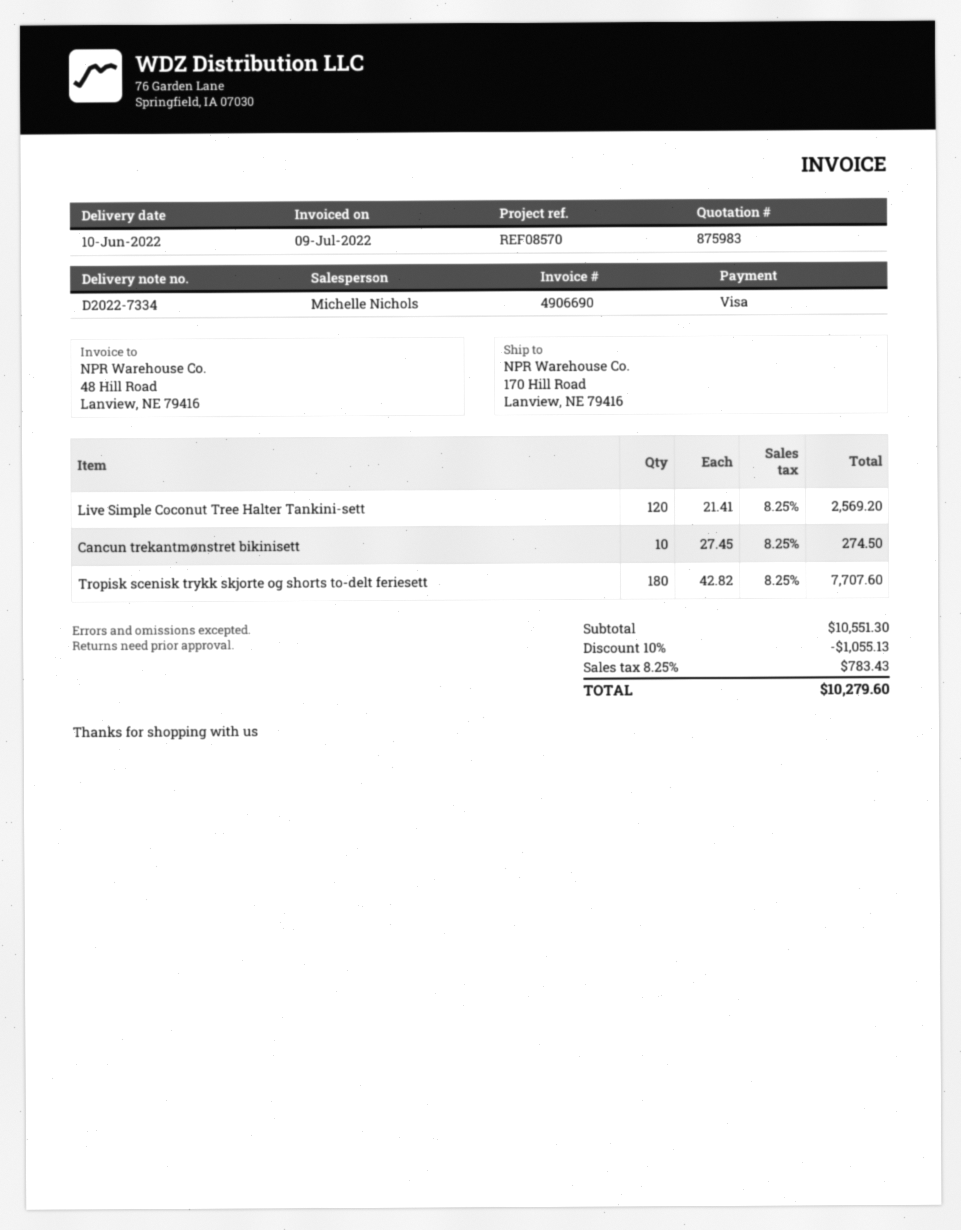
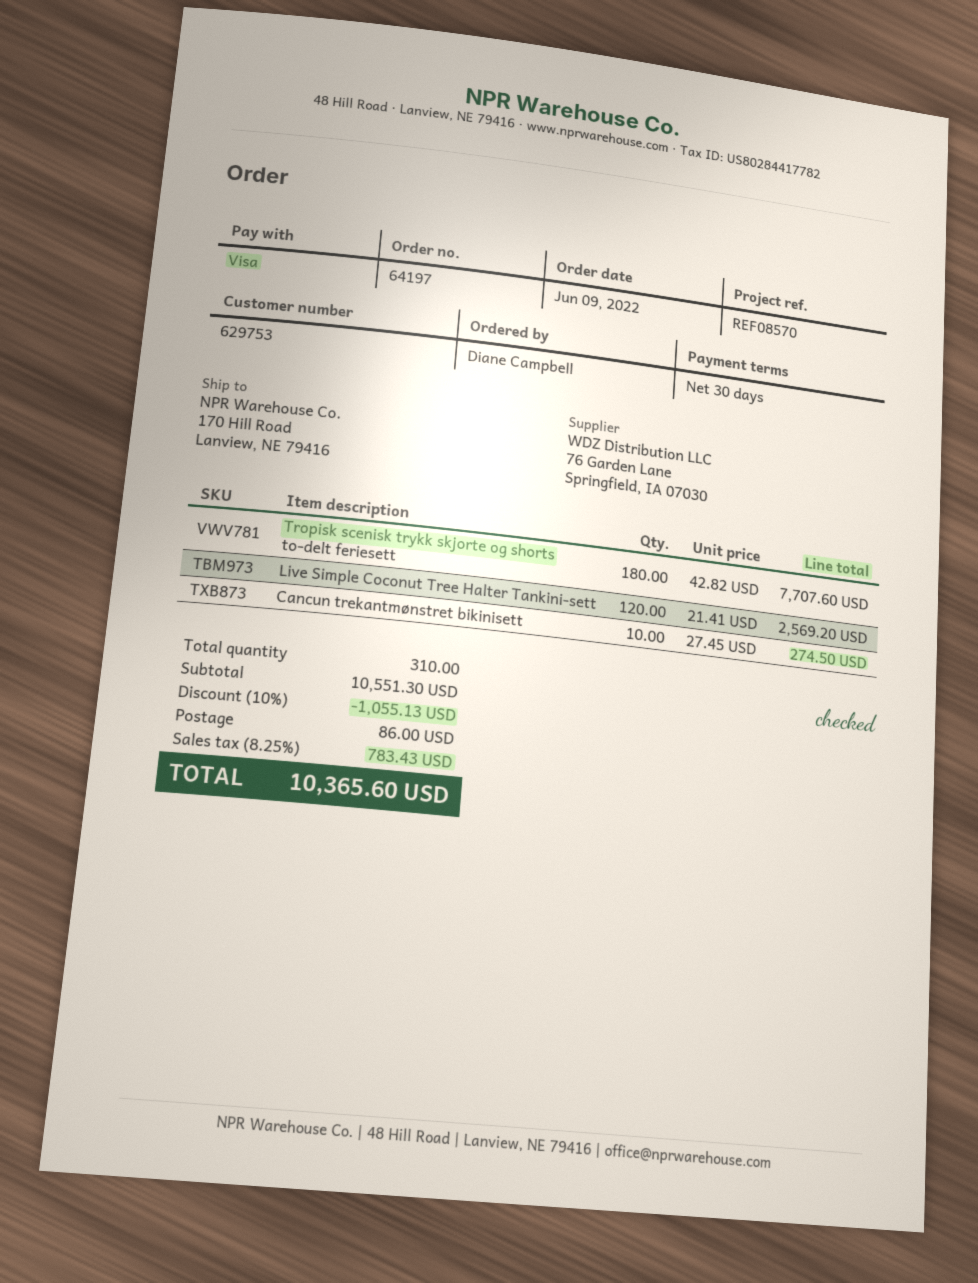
shipping: none -> 86.00
total: 10279.60 -> 10365.60

